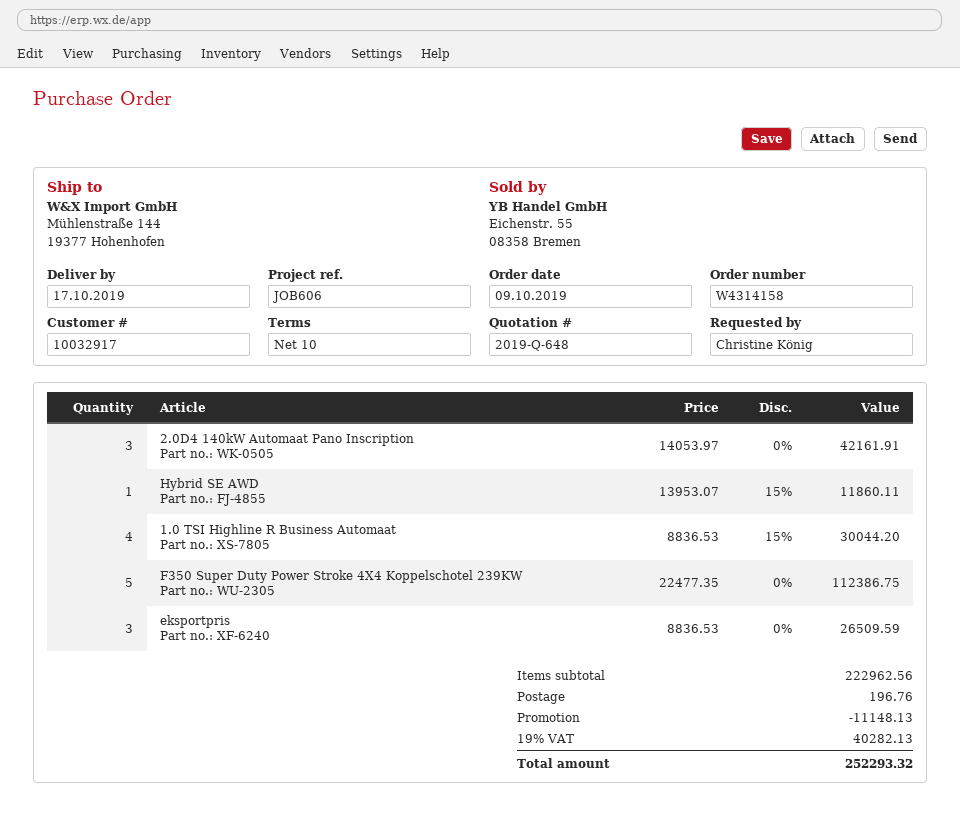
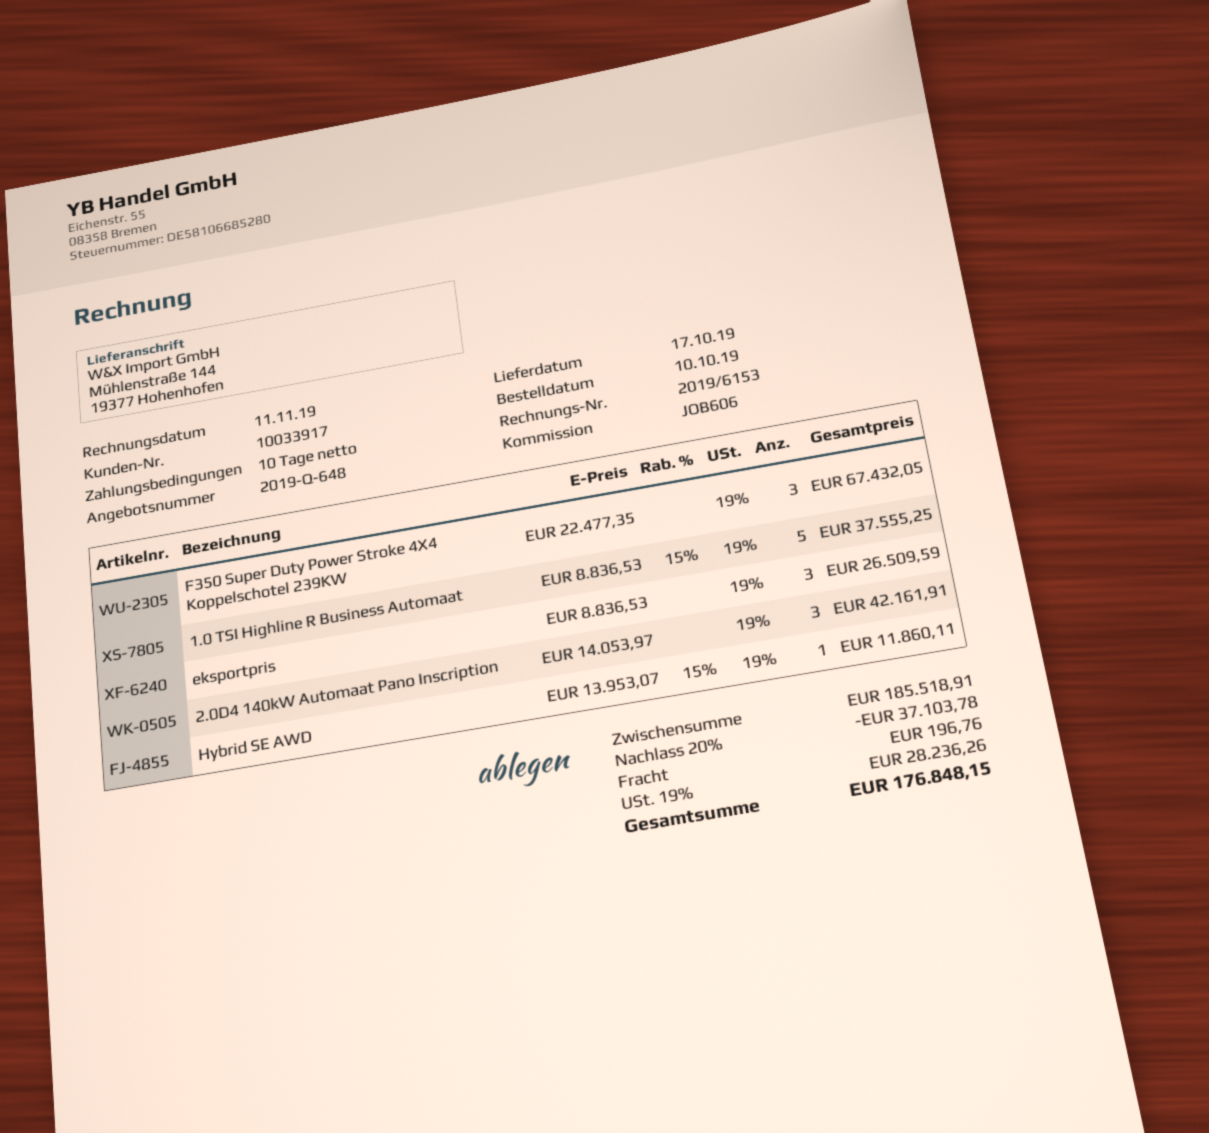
order date: 2019-10-09 -> 2019-10-10
customer number: 10032917 -> 10033917
1.0 TSI Highline R Business Automaat: 4 x 8836.53 - 15% = 30044.20 -> 5 x 8836.53 - 15% = 37555.25
F350 Super Duty Power Stroke 4X4 Koppelschotel 239KW: 5 x 22477.35 = 112386.75 -> 3 x 22477.35 = 67432.05
subtotal: 222962.56 -> 185518.91
discount: 11148.13 -> 37103.78
tax: 19% = 40282.13 -> 19% = 28236.26
total: 252293.32 -> 176848.15

